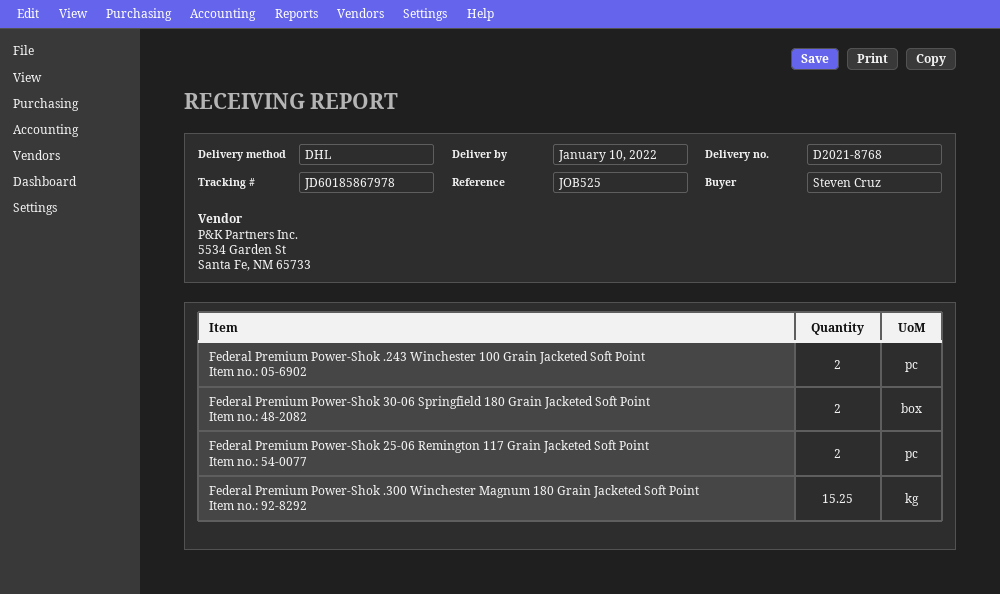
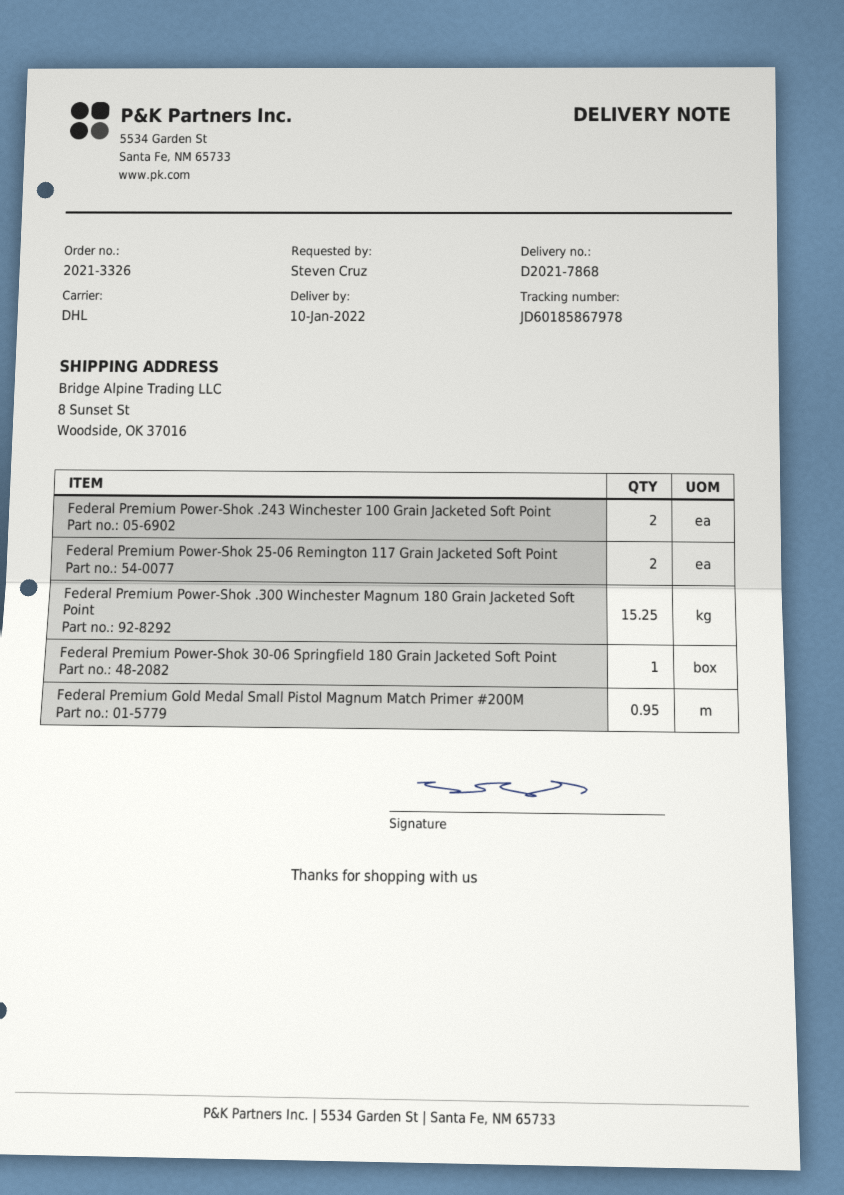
delivery note number: D2021-8768 -> D2021-7868
Federal Premium Power-Shok 30-06 Springfield 180 Grain Jacketed Soft Point: 2 -> 1
Federal Premium Gold Medal Small Pistol Magnum Match Primer #200M: none -> 0.95

